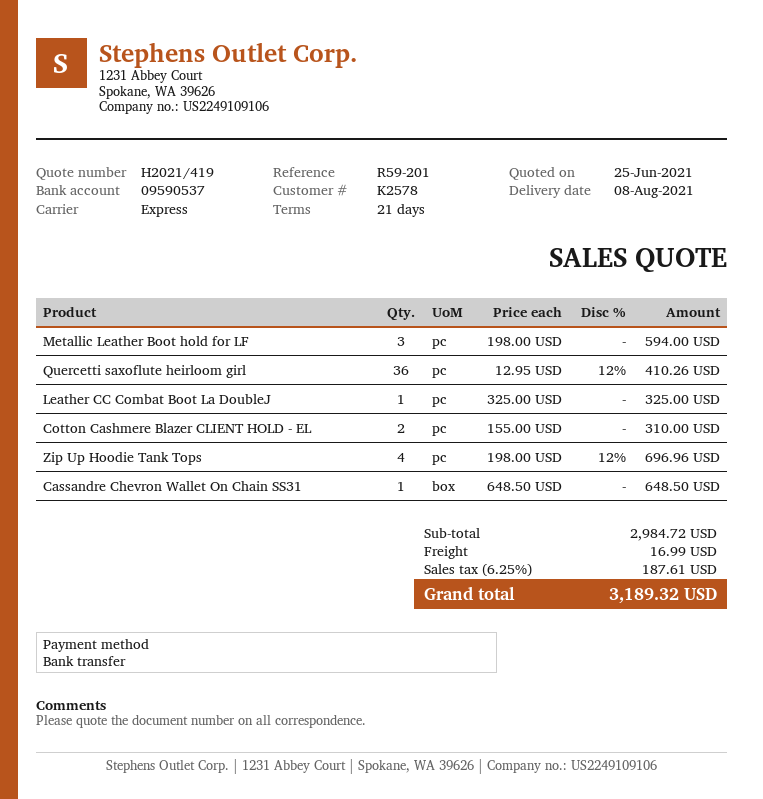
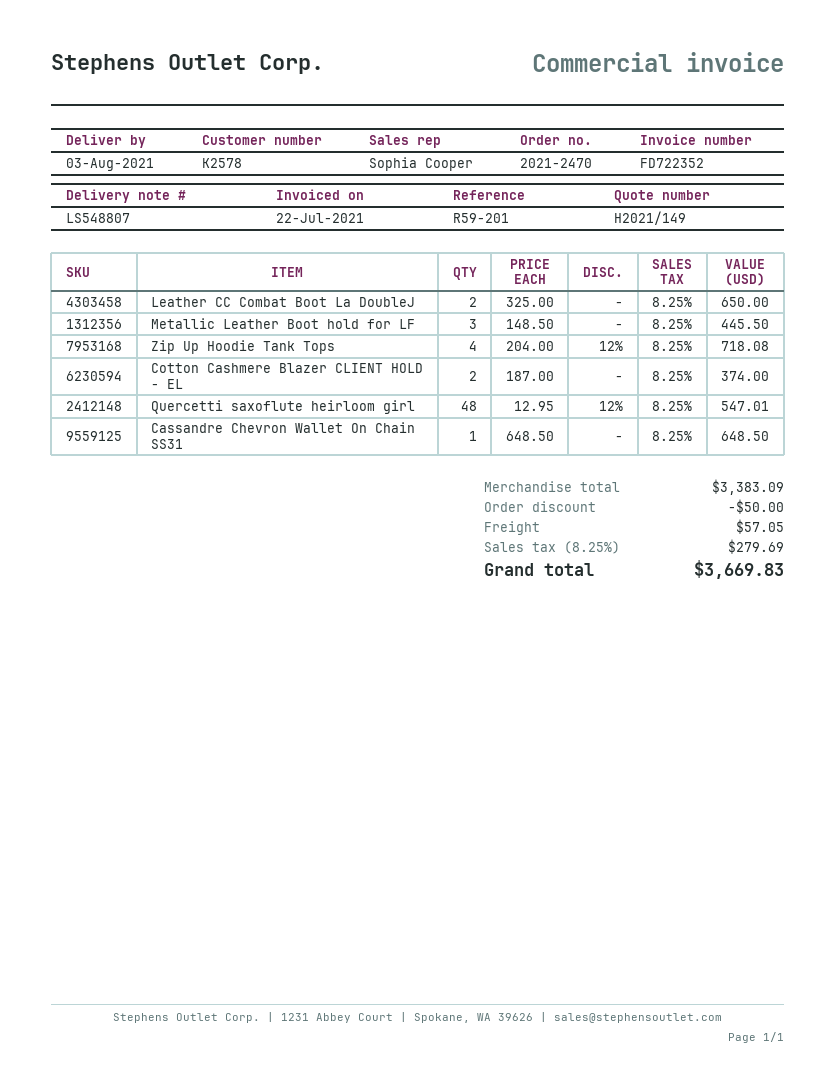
quote number: H2021/419 -> H2021/149
delivery date: 2021-08-08 -> 2021-08-03
Metallic Leather Boot hold for LF: 3 x 198.00 = 594.00 -> 3 x 148.50 = 445.50
Quercetti saxoflute heirloom girl: 36 x 12.95 - 12% = 410.26 -> 48 x 12.95 - 12% = 547.01
Leather CC Combat Boot La DoubleJ: 1 x 325.00 = 325.00 -> 2 x 325.00 = 650.00
Cotton Cashmere Blazer CLIENT HOLD - EL: 2 x 155.00 = 310.00 -> 2 x 187.00 = 374.00
Zip Up Hoodie Tank Tops: 4 x 198.00 - 12% = 696.96 -> 4 x 204.00 - 12% = 718.08
subtotal: 2984.72 -> 3383.09
discount: none -> 50.00
shipping: 16.99 -> 57.05
tax: 6.25% = 187.61 -> 8.25% = 279.69
total: 3189.32 -> 3669.83

